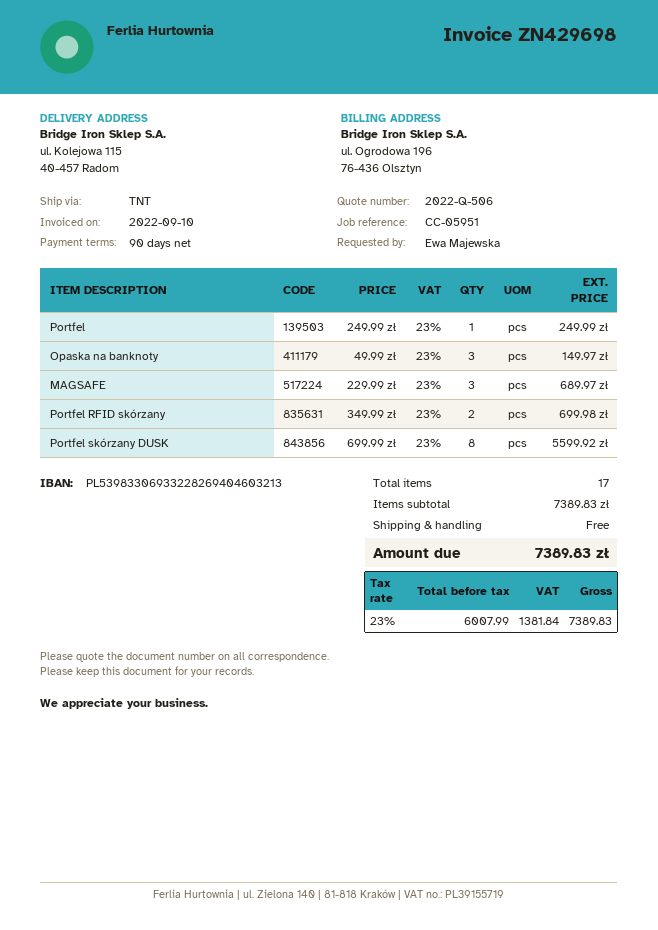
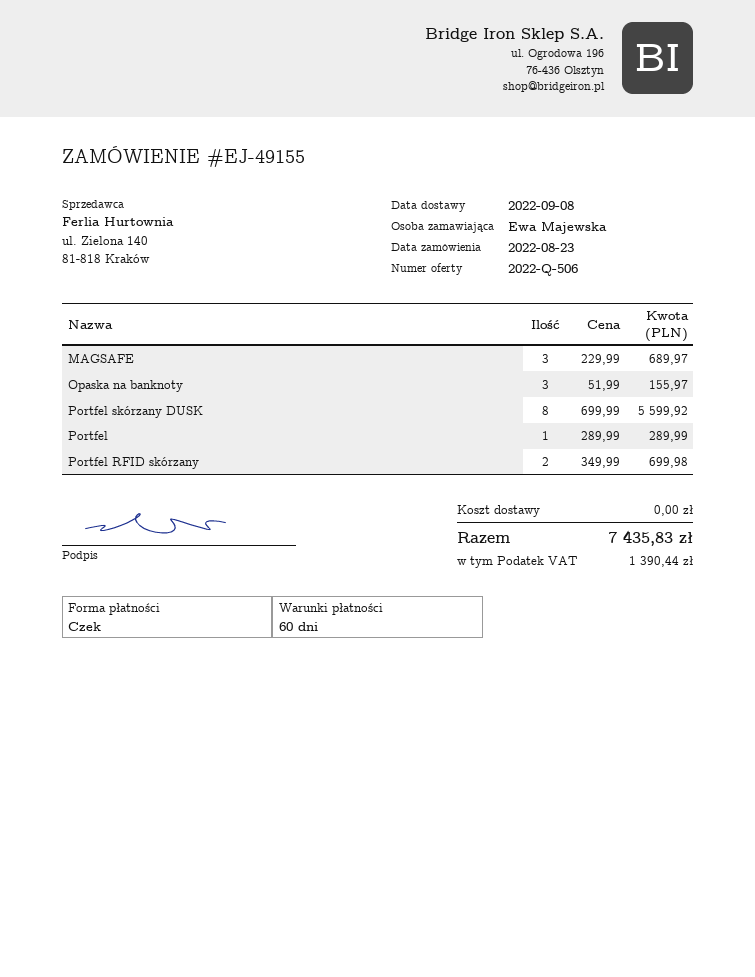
payment terms: 90 days -> 60 days
Portfel: 1 x 249.99 = 249.99 -> 1 x 289.99 = 289.99
Opaska na banknoty: 3 x 49.99 = 149.97 -> 3 x 51.99 = 155.97
tax: 1381.84 -> 1390.44
total: 7389.83 -> 7435.83

